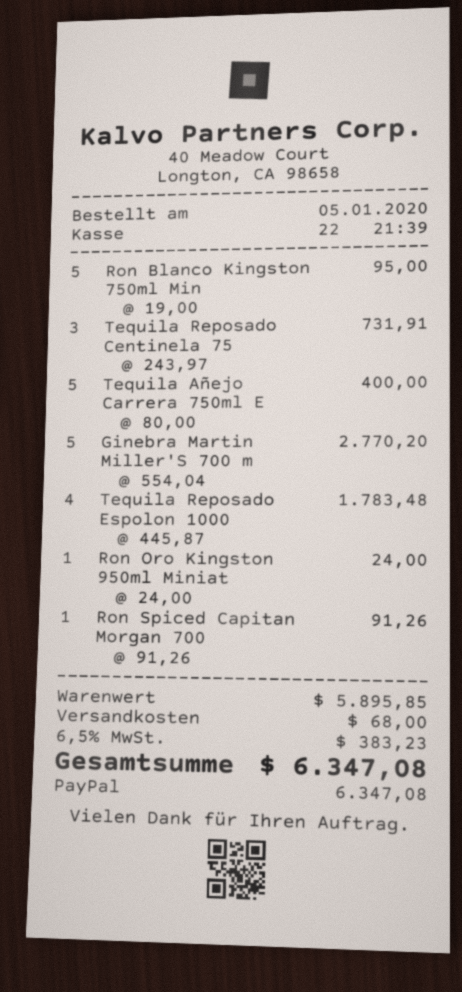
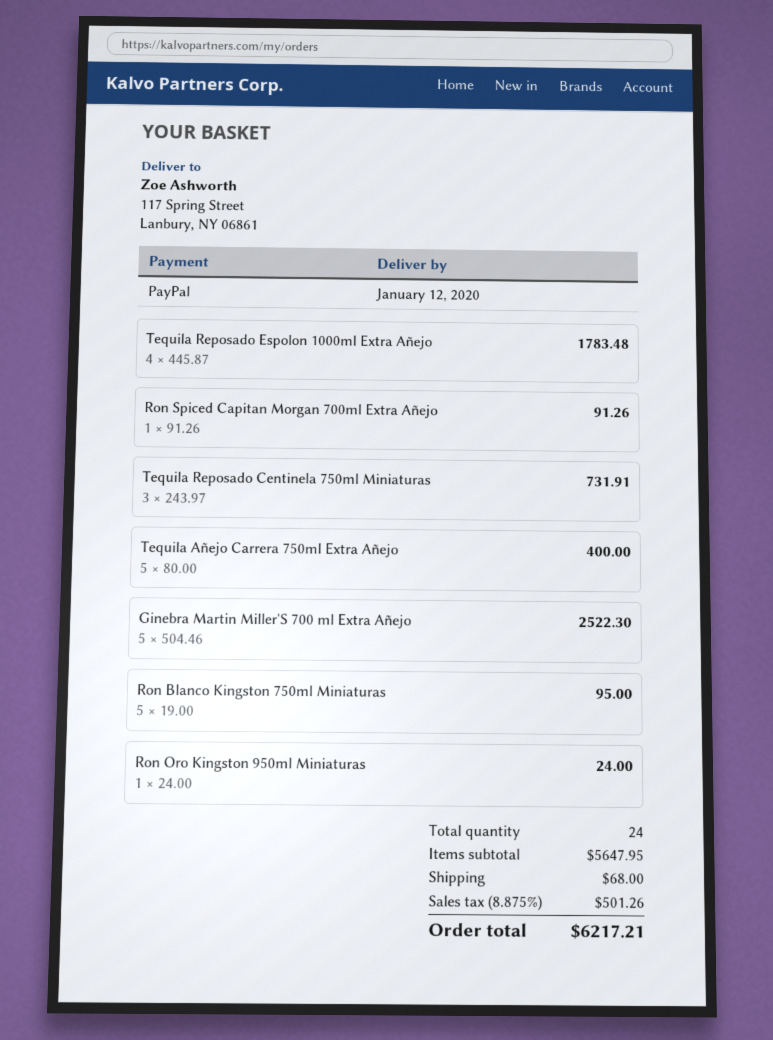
Ginebra Martin Miller'S 700 m: 5 x 554.04 = 2770.20 -> 5 x 504.46 = 2522.30
subtotal: 5895.85 -> 5647.95
tax: 6.5% = 383.23 -> 8.875% = 501.26
total: 6347.08 -> 6217.21

